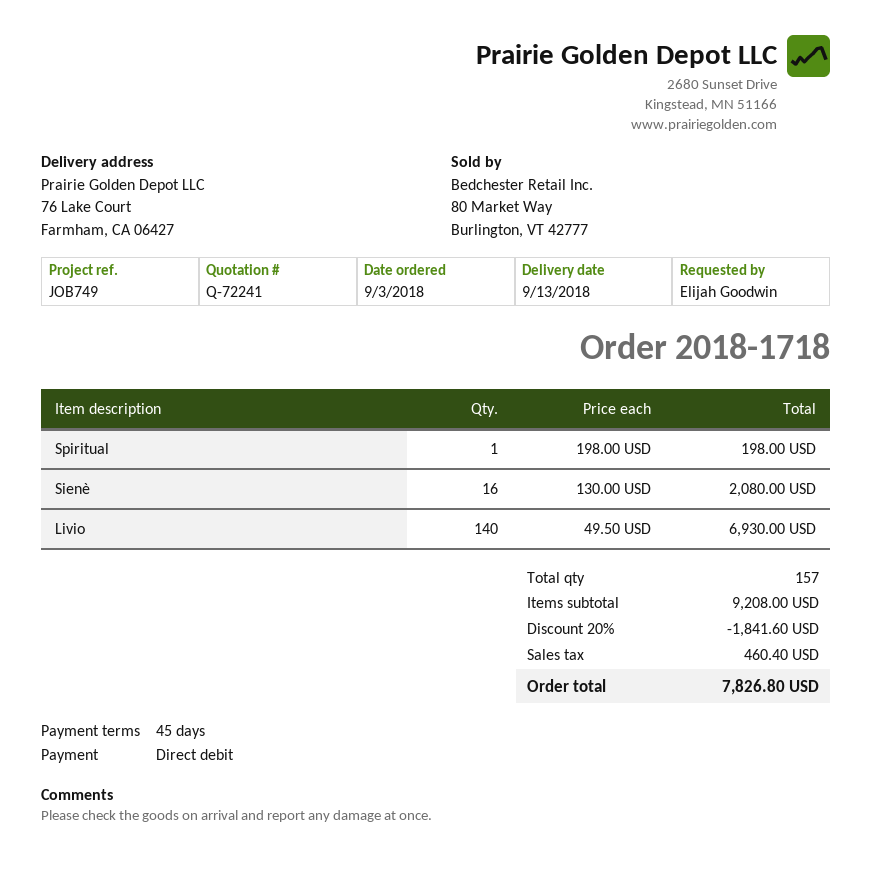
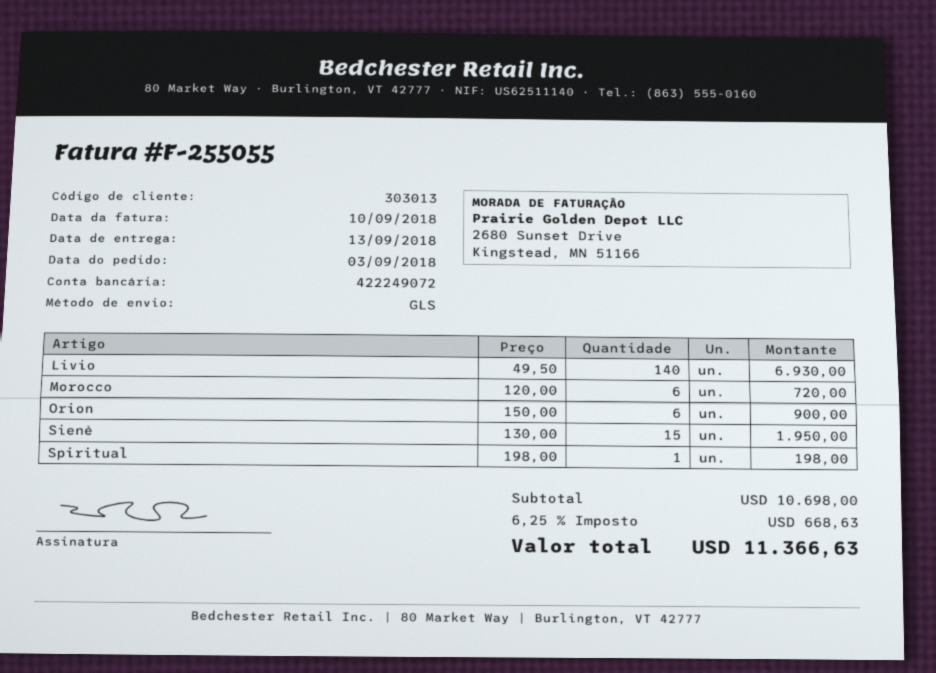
Sienè: 16 x 130.00 = 2080.00 -> 15 x 130.00 = 1950.00
Morocco: none -> 6 x 120.00 = 720.00
Orion: none -> 6 x 150.00 = 900.00
subtotal: 9208.00 -> 10698.00
discount: 20% = 1841.60 -> none
tax: 460.40 -> 668.63
total: 7826.80 -> 11366.63

